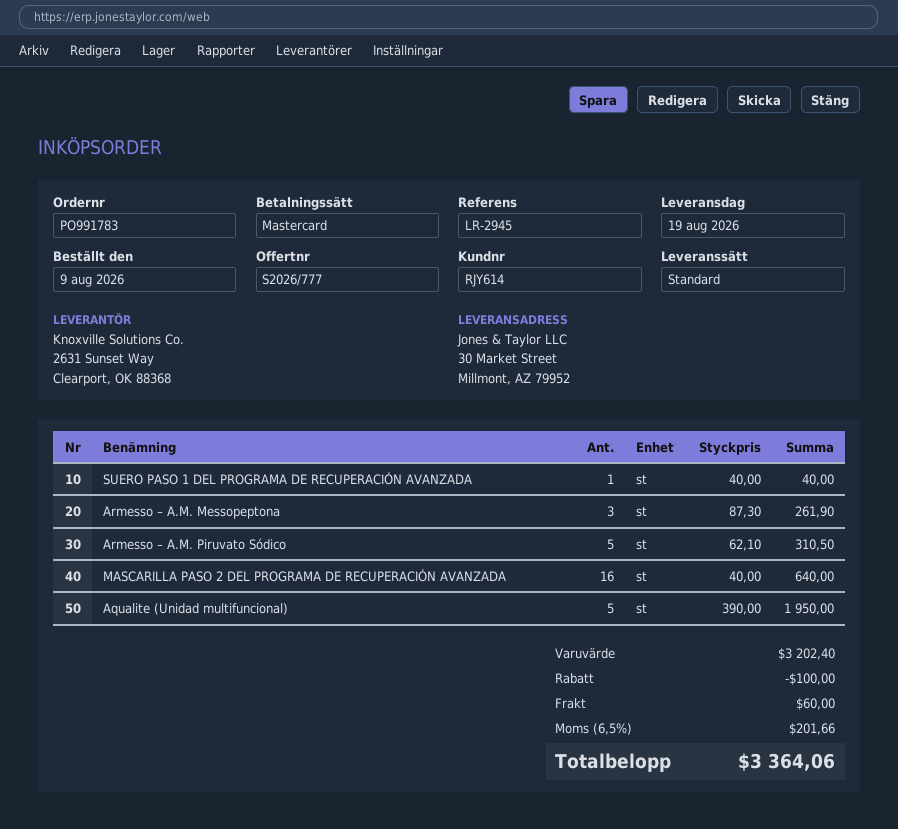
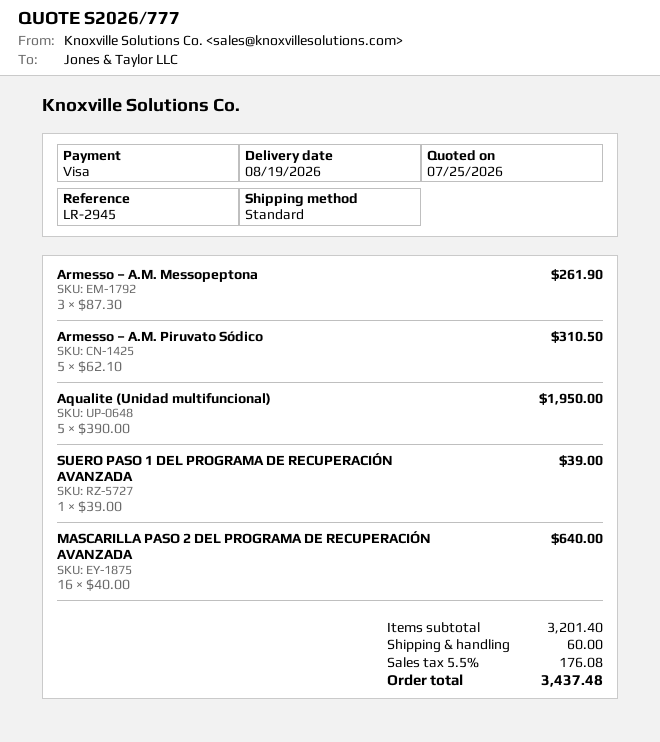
payment method: Mastercard -> Visa
SUERO PASO 1 DEL PROGRAMA DE RECUPERACIÓN AVANZADA: 1 x 40.00 = 40.00 -> 1 x 39.00 = 39.00
subtotal: 3202.40 -> 3201.40
discount: 100.00 -> none
tax: 6.5% = 201.66 -> 5.5% = 176.08
total: 3364.06 -> 3437.48

